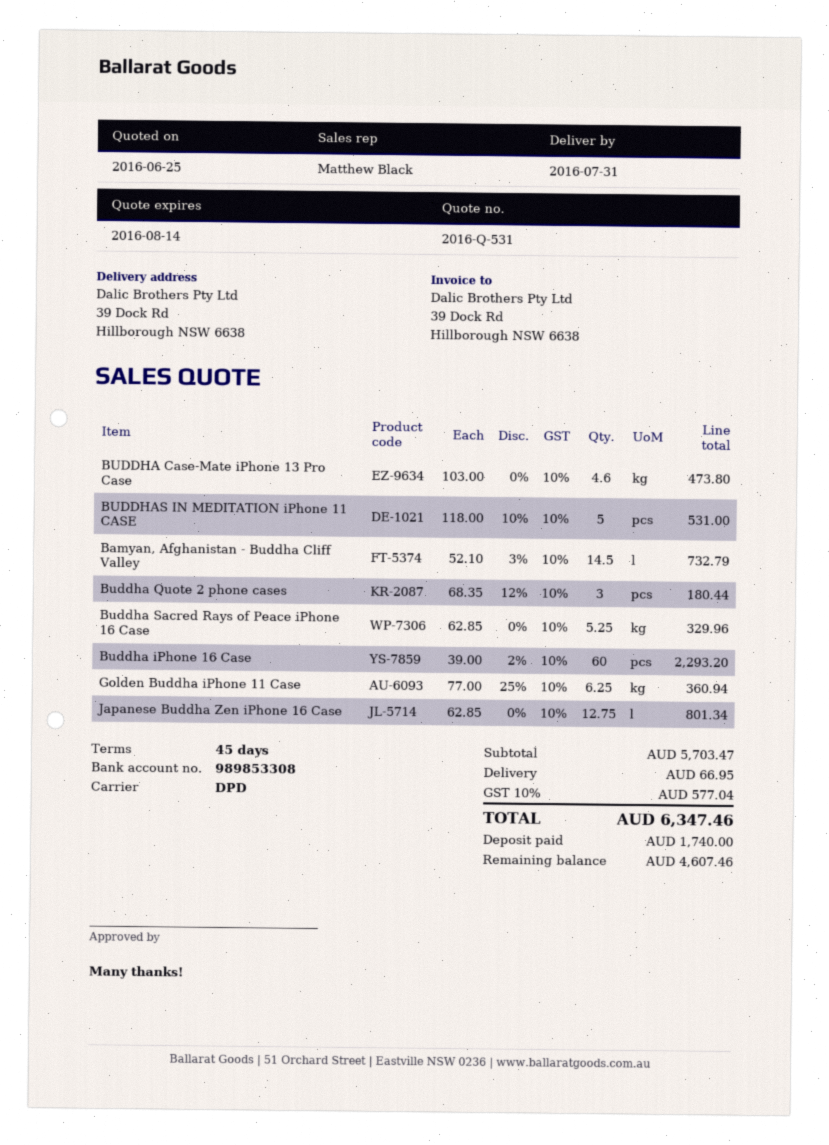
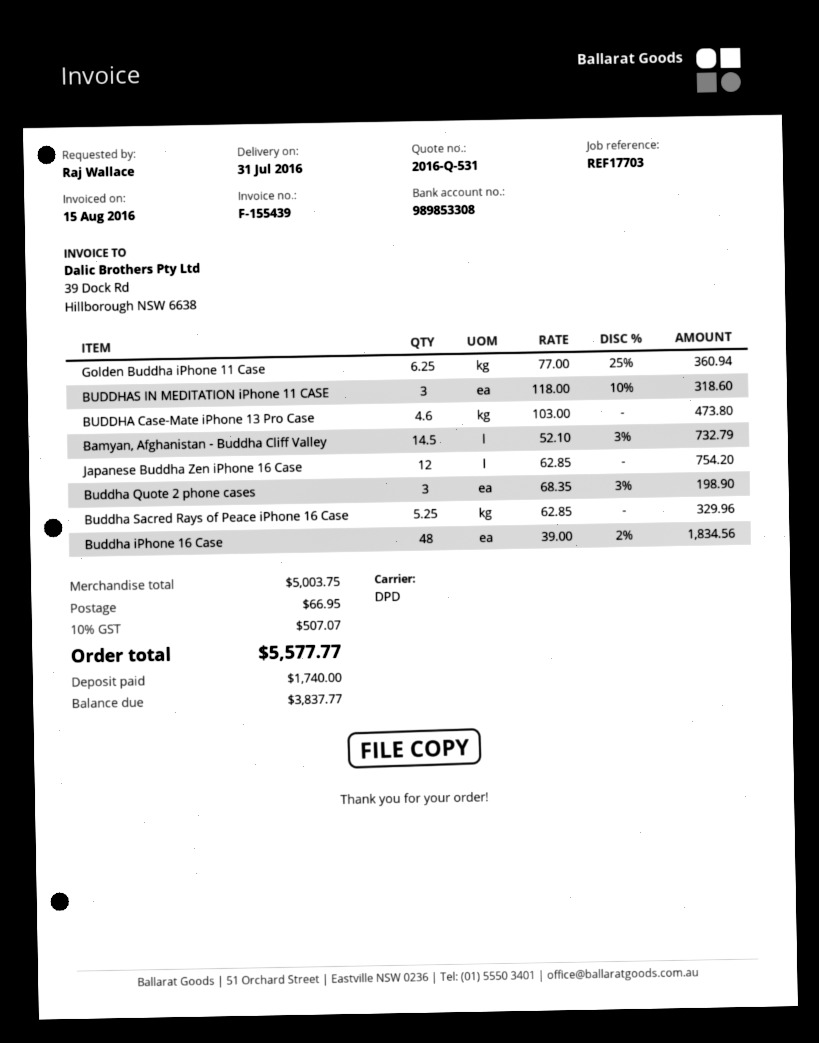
BUDDHAS IN MEDITATION iPhone 11 CASE: 5 x 118.00 - 10% = 531.00 -> 3 x 118.00 - 10% = 318.60
Buddha Quote 2 phone cases: 3 x 68.35 - 12% = 180.44 -> 3 x 68.35 - 3% = 198.90
Buddha iPhone 16 Case: 60 x 39.00 - 2% = 2293.20 -> 48 x 39.00 - 2% = 1834.56
Japanese Buddha Zen iPhone 16 Case: 12.75 x 62.85 = 801.34 -> 12 x 62.85 = 754.20
subtotal: 5703.47 -> 5003.75
tax: 10% = 577.04 -> 10% = 507.07
total: 6347.46 -> 5577.77
balance: 4607.46 -> 3837.77

